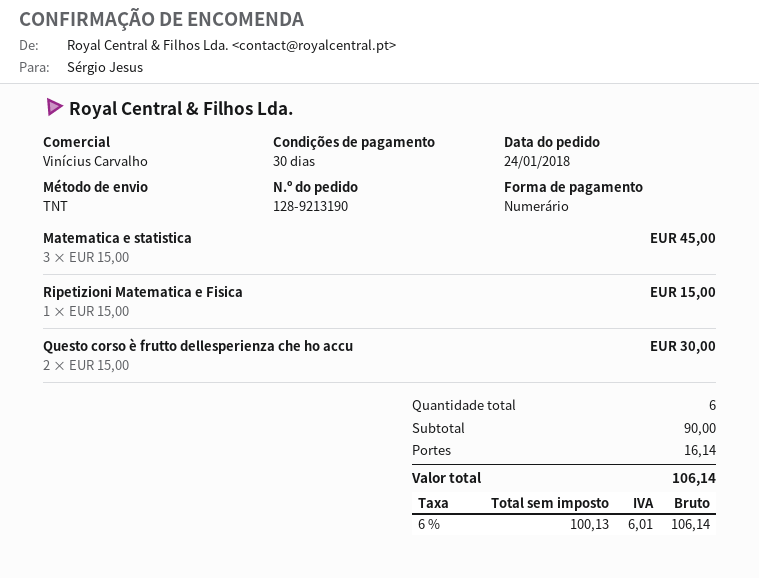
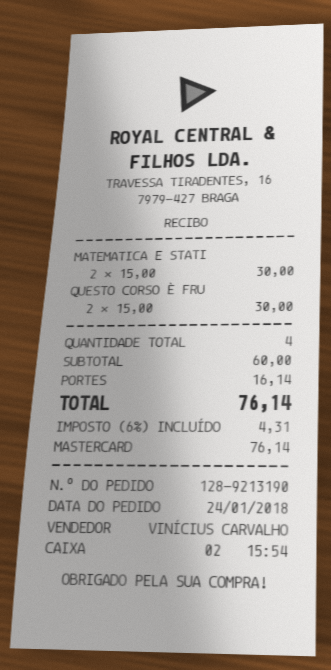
payment method: cash -> Mastercard
Matematica e statistica: 3 x 15.00 = 45.00 -> 2 x 15.00 = 30.00
Ripetizioni Matematica e Fisica: 1 x 15.00 = 15.00 -> none
total quantity: 6 -> 4
subtotal: 90.00 -> 60.00
tax: 6% = 6.01 -> 6% = 4.31
total: 106.14 -> 76.14

